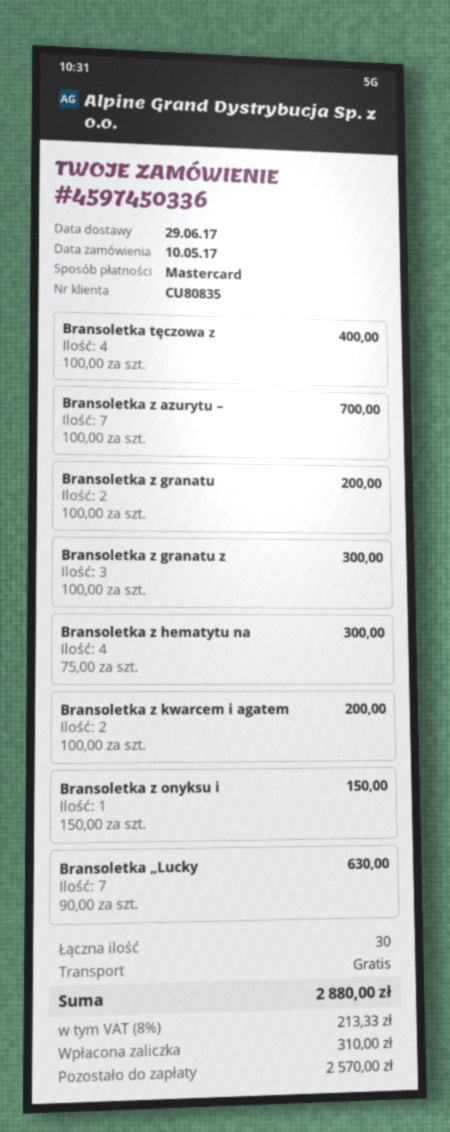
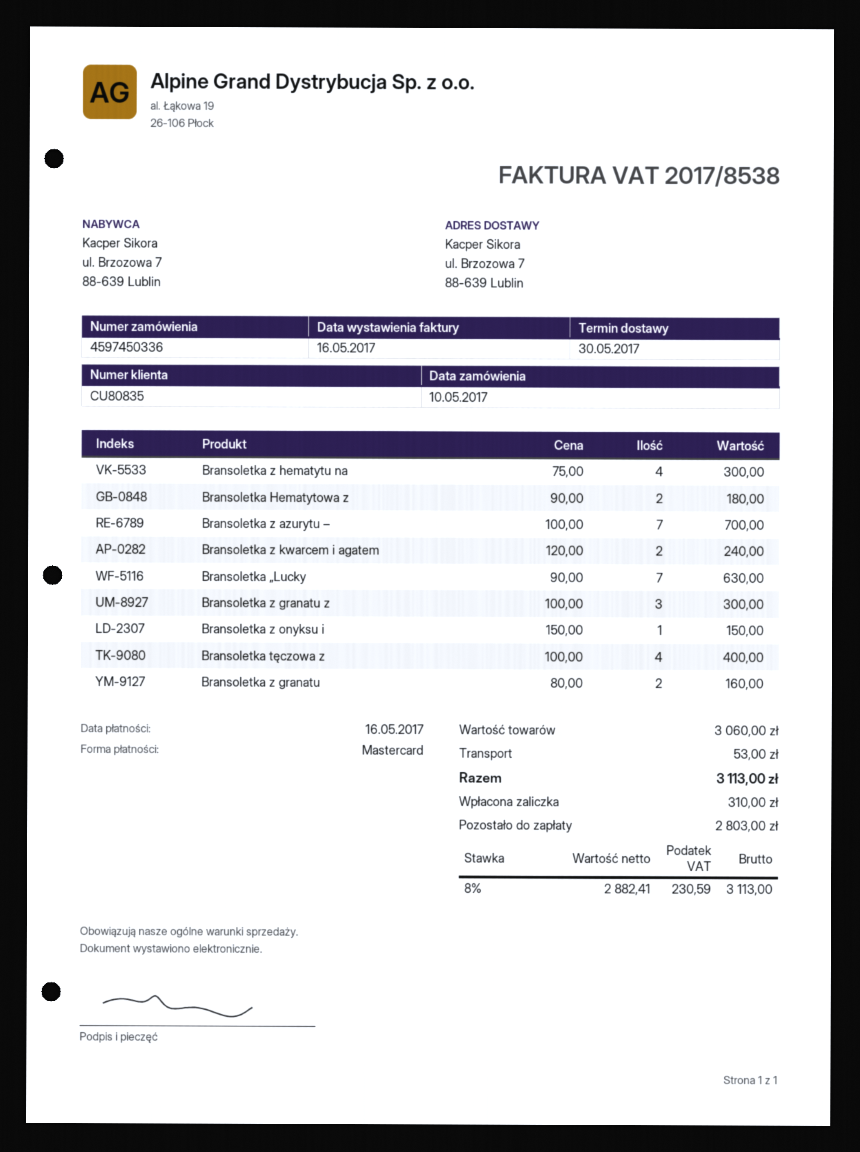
delivery date: 2017-06-29 -> 2017-05-30
Bransoletka z granatu: 2 x 100.00 = 200.00 -> 2 x 80.00 = 160.00
Bransoletka z kwarcem i agatem: 2 x 100.00 = 200.00 -> 2 x 120.00 = 240.00
Bransoletka Hematytowa z: none -> 2 x 90.00 = 180.00
shipping: 0.00 -> 53.00
tax: 8% = 213.33 -> 8% = 230.59
total: 2880.00 -> 3113.00
balance: 2570.00 -> 2803.00

